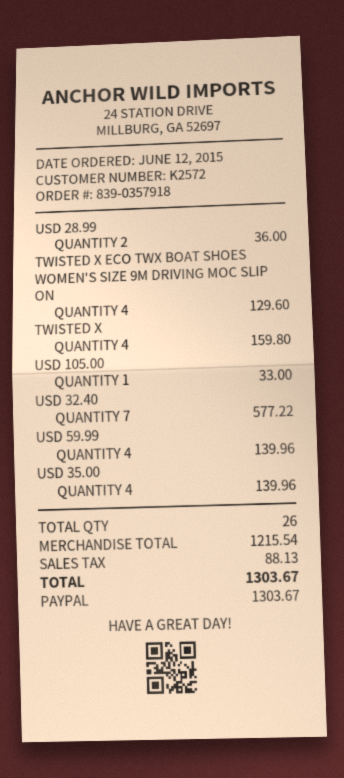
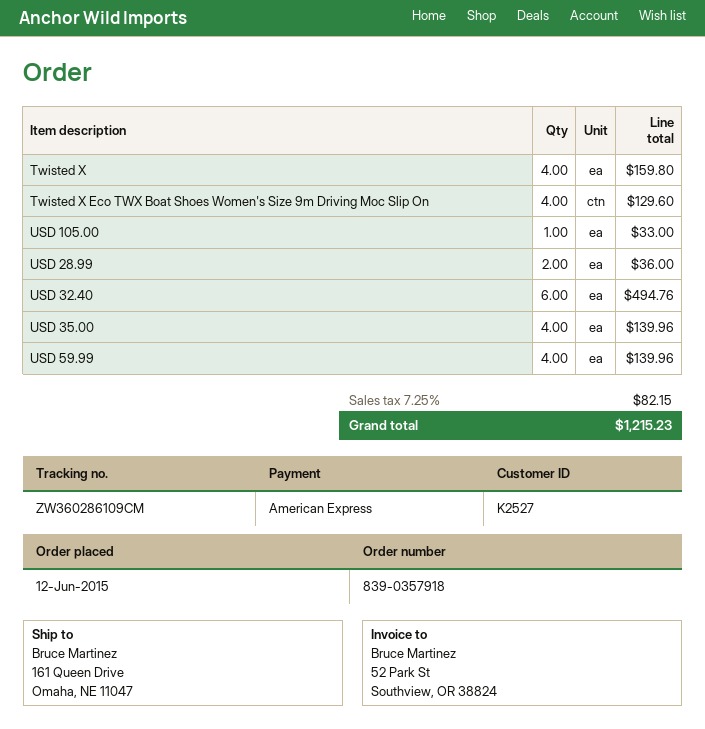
customer number: K2572 -> K2527
payment method: PayPal -> American Express
USD 32.40: 7 for 577.22 -> 6 for 494.76
tax: 88.13 -> 82.15
total: 1303.67 -> 1215.23

